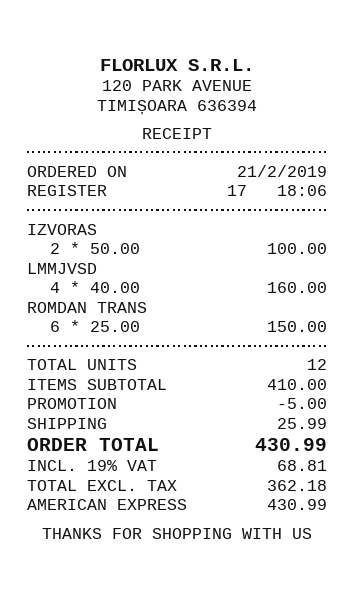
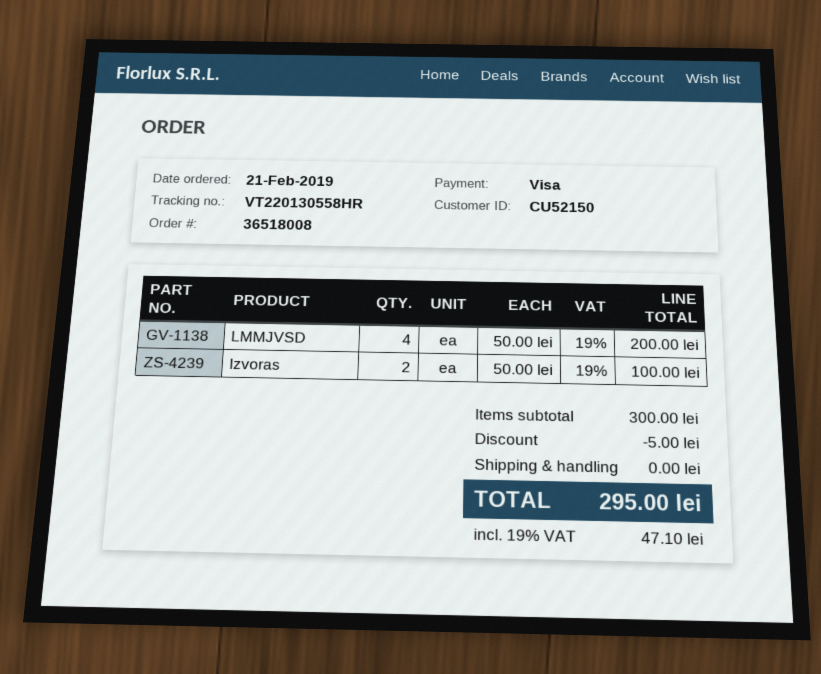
payment method: American Express -> Visa
LMMJVSD: 4 x 40.00 = 160.00 -> 4 x 50.00 = 200.00
ROMDAN TRANS: 6 x 25.00 = 150.00 -> none
subtotal: 410.00 -> 300.00
shipping: 25.99 -> 0.00
tax: 19% = 68.81 -> 19% = 47.10
total: 430.99 -> 295.00

